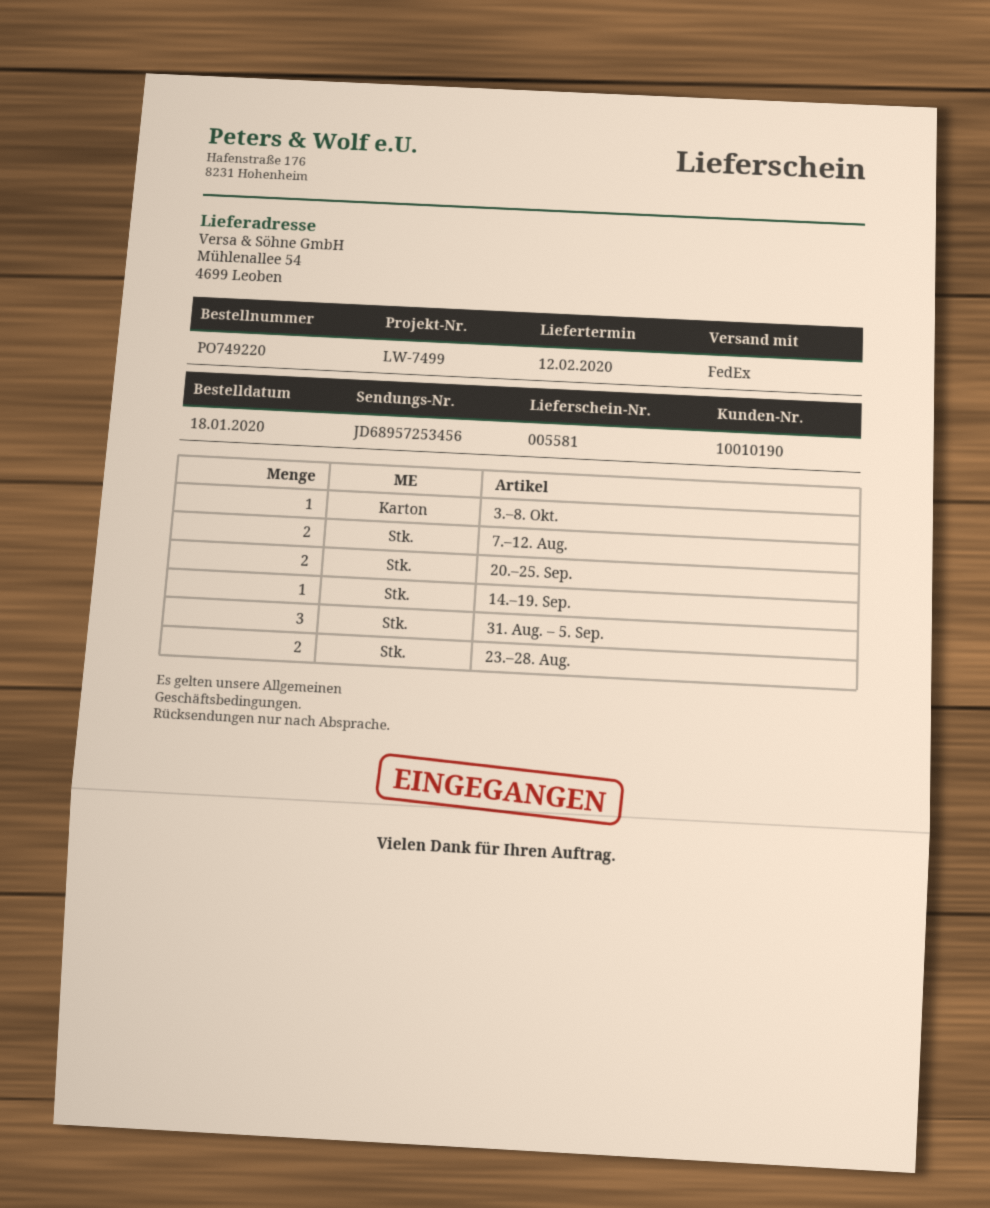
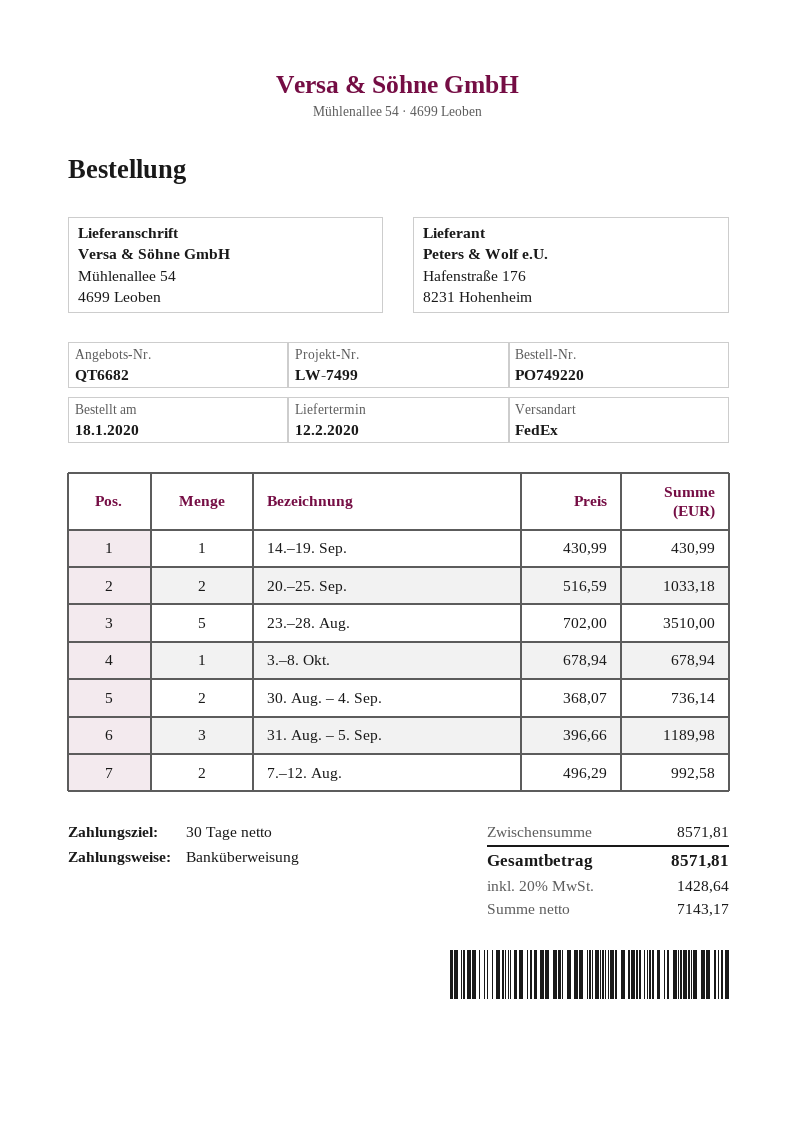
23.–28. Aug.: 2 -> 5
30. Aug. – 4. Sep.: none -> 2

